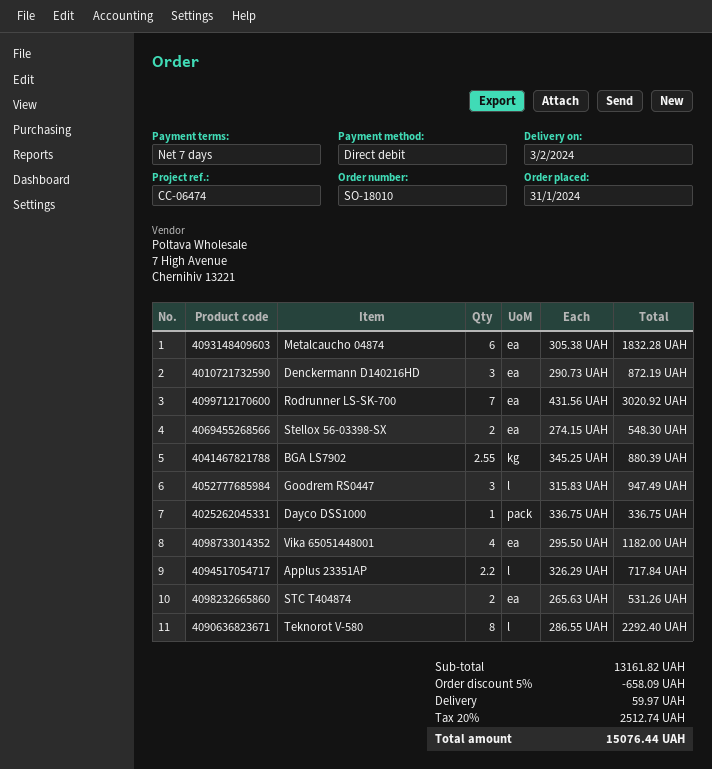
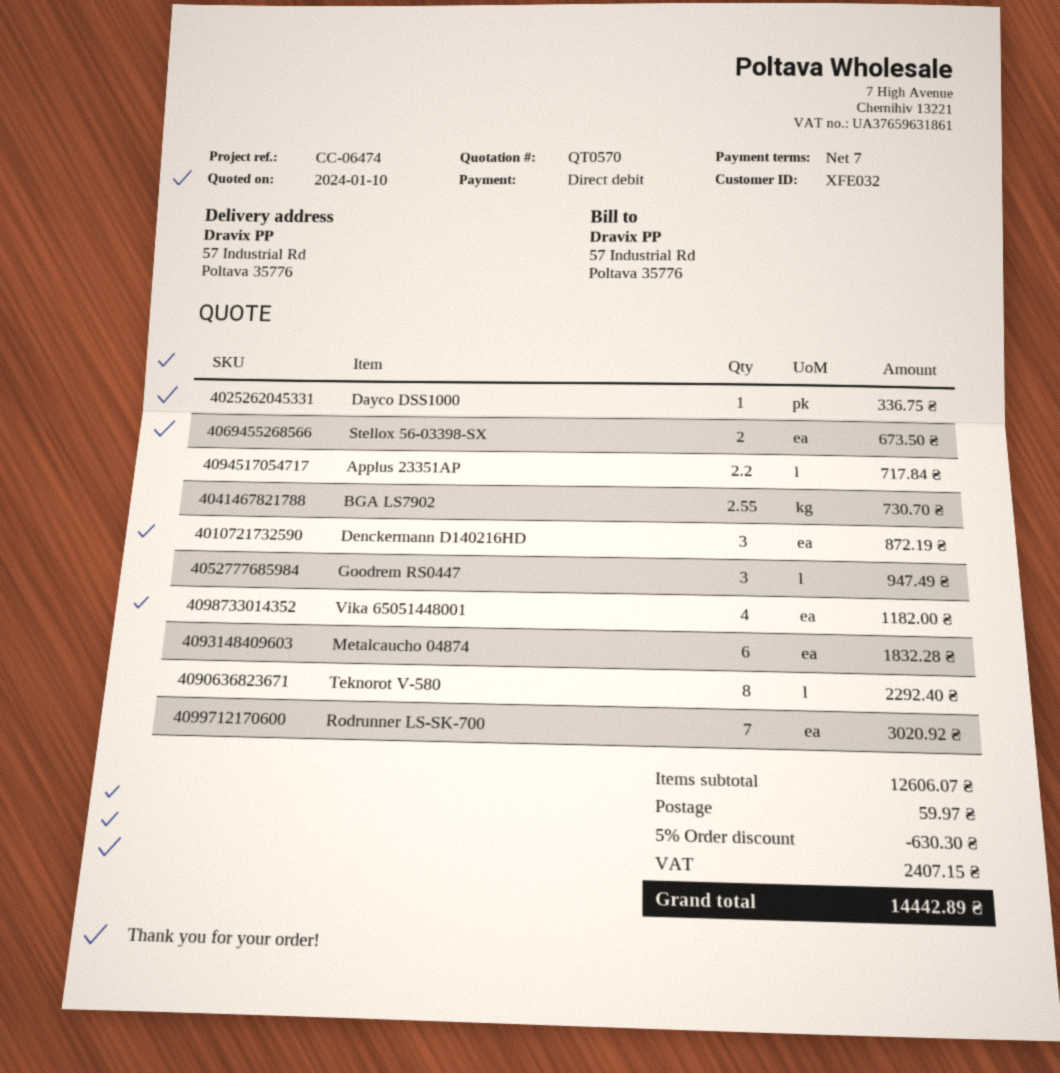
Stellox 56-03398-SX: 2 for 548.30 -> 2 for 673.50
BGA LS7902: 2.55 for 880.39 -> 2.55 for 730.70
STC T404874: 2 for 531.26 -> none
subtotal: 13161.82 -> 12606.07
discount: 5% = 658.09 -> 5% = 630.30
tax: 2512.74 -> 2407.15
total: 15076.44 -> 14442.89

